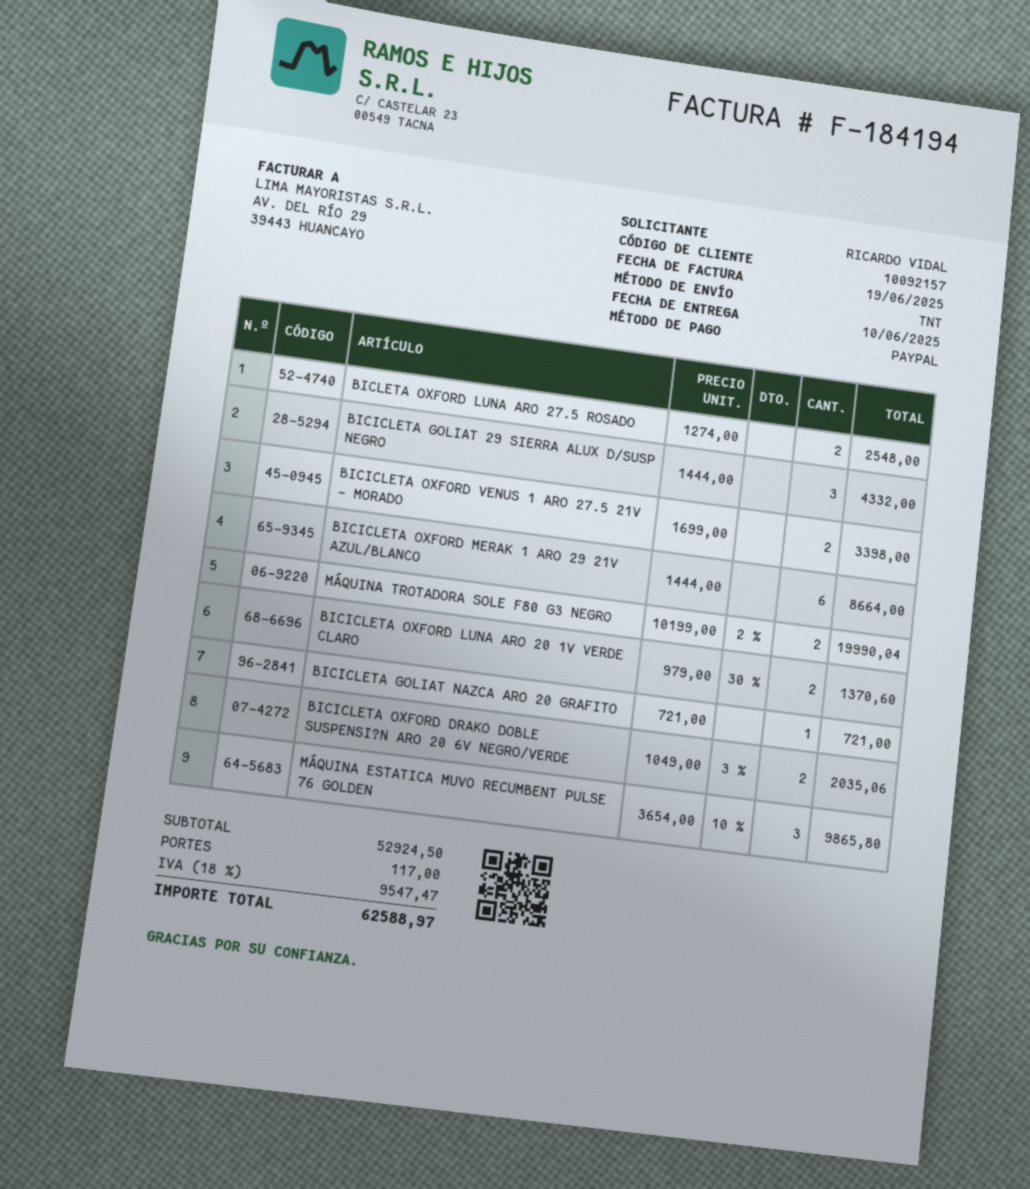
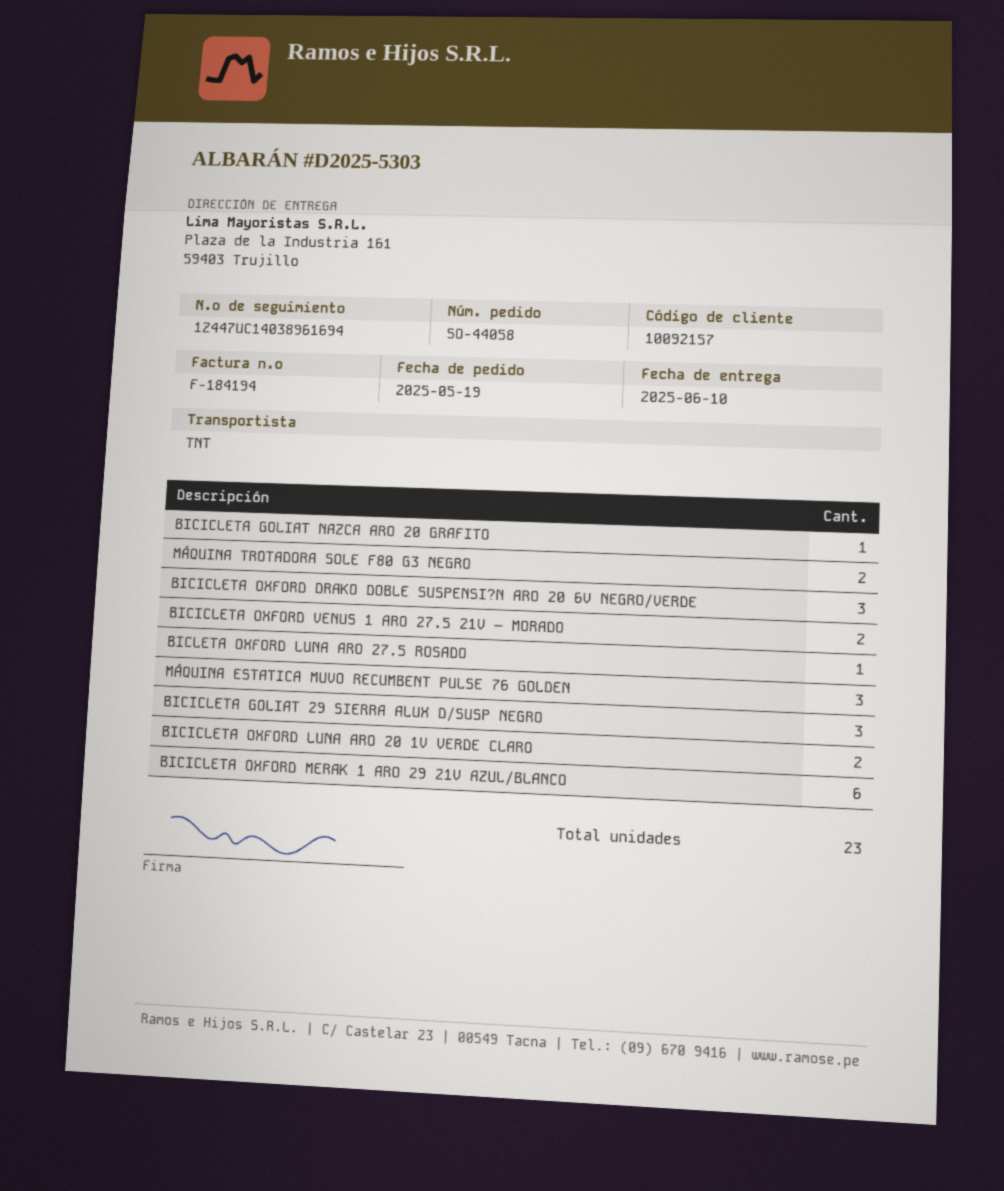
BICLETA OXFORD LUNA ARO 27.5 ROSADO: 2 -> 1
BICICLETA OXFORD DRAKO DOBLE SUSPENSI?N ARO 20 6V NEGRO/VERDE: 2 -> 3

